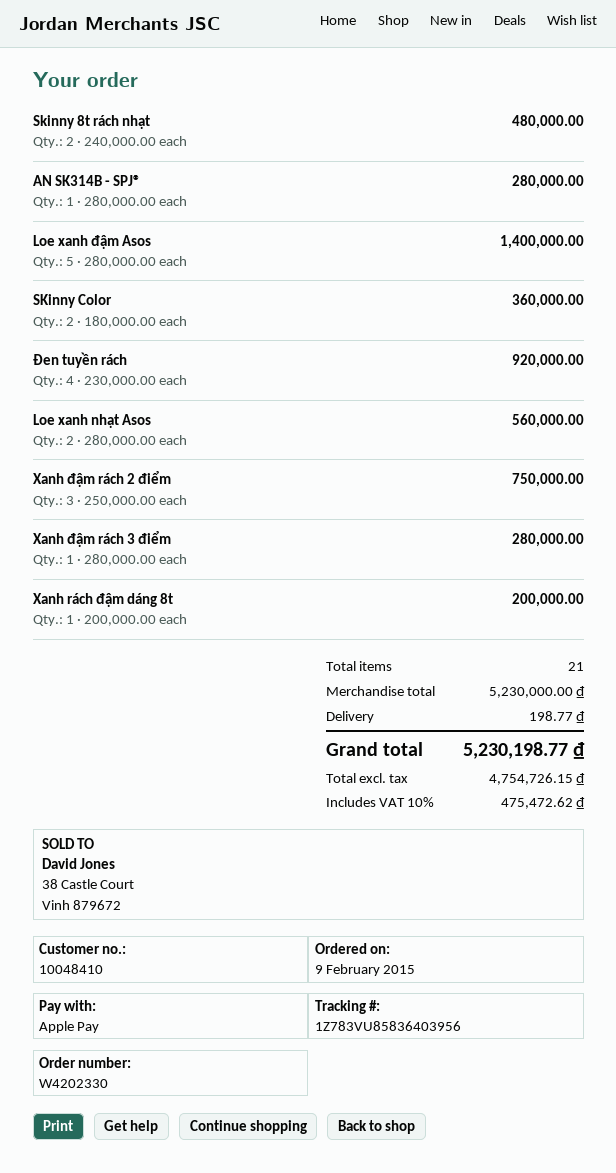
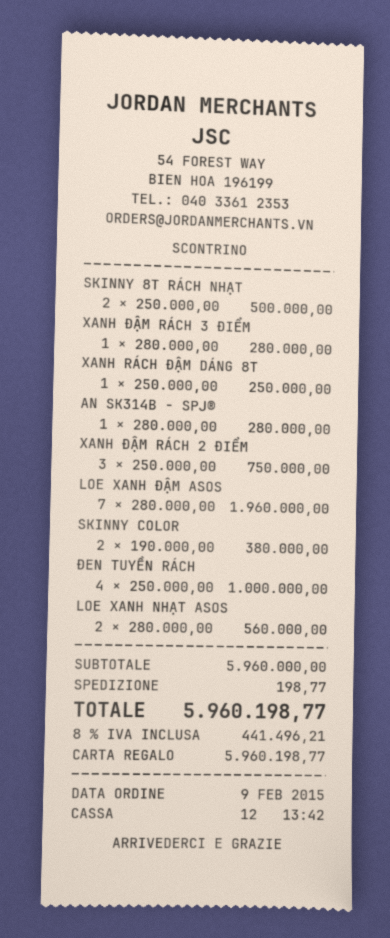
payment method: Apple Pay -> gift card
Skinny 8t rách nhạt: 2 x 240000.00 = 480000.00 -> 2 x 250000.00 = 500000.00
Loe xanh đậm Asos: 5 x 280000.00 = 1400000.00 -> 7 x 280000.00 = 1960000.00
SKinny Color: 2 x 180000.00 = 360000.00 -> 2 x 190000.00 = 380000.00
Đen tuyền rách: 4 x 230000.00 = 920000.00 -> 4 x 250000.00 = 1000000.00
Xanh rách đậm dáng 8t: 1 x 200000.00 = 200000.00 -> 1 x 250000.00 = 250000.00
subtotal: 5230000.00 -> 5960000.00
tax: 10% = 475472.62 -> 8% = 441496.21
total: 5230198.77 -> 5960198.77

